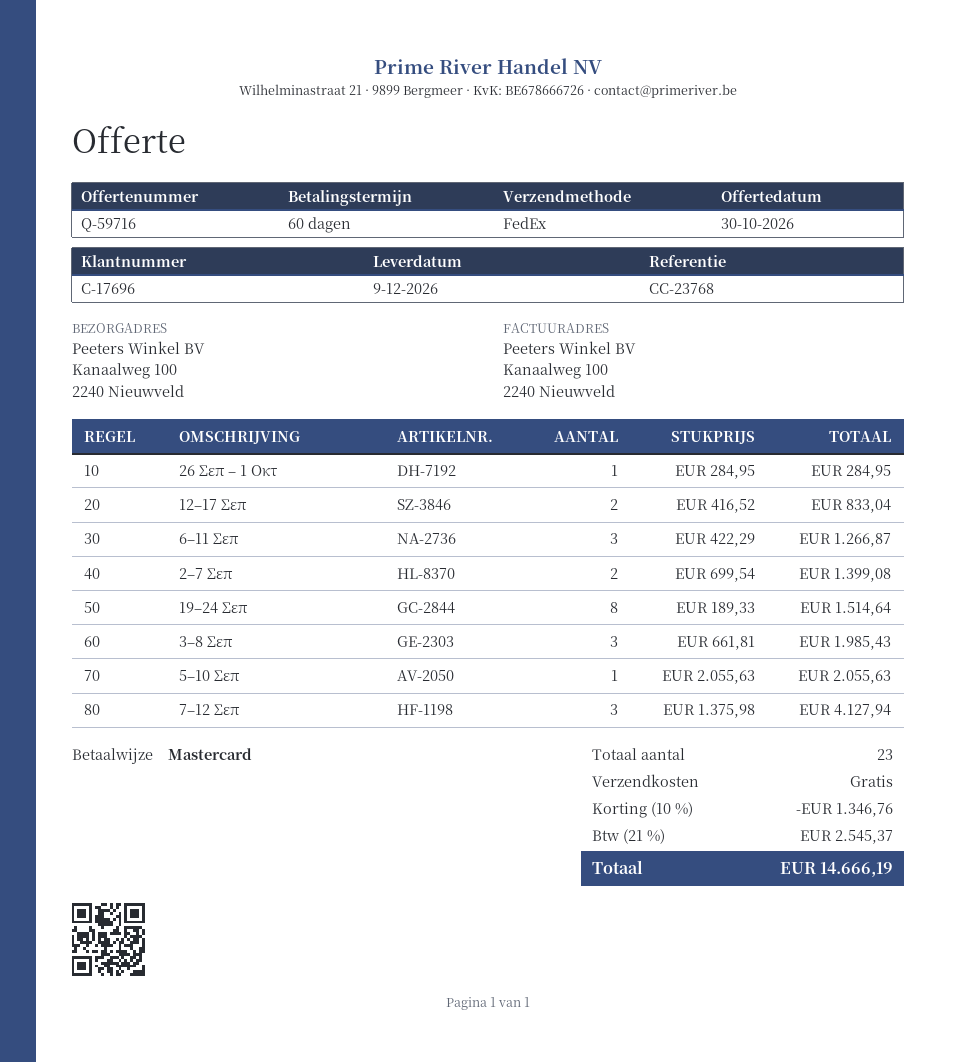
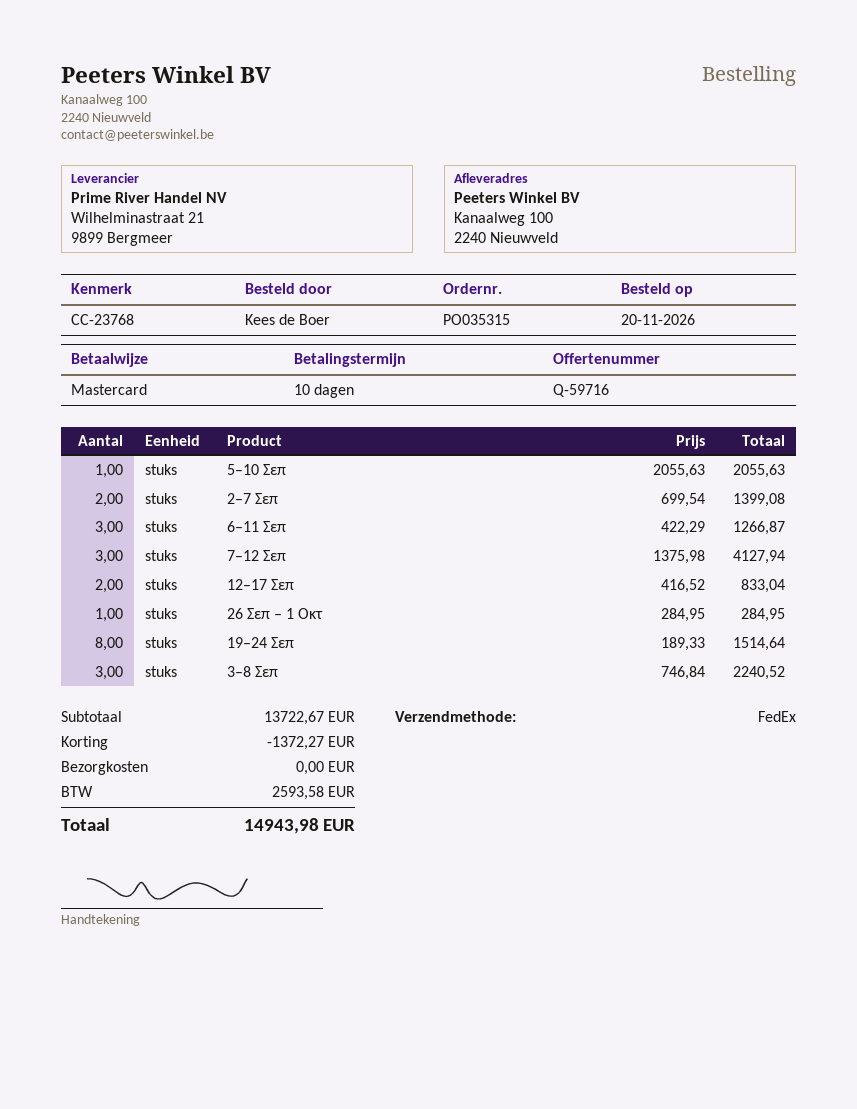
payment terms: 60 days -> 10 days
3–8 Σεπ: 3 x 661.81 = 1985.43 -> 3 x 746.84 = 2240.52
discount: 1346.76 -> 1372.27
tax: 2545.37 -> 2593.58
total: 14666.19 -> 14943.98

